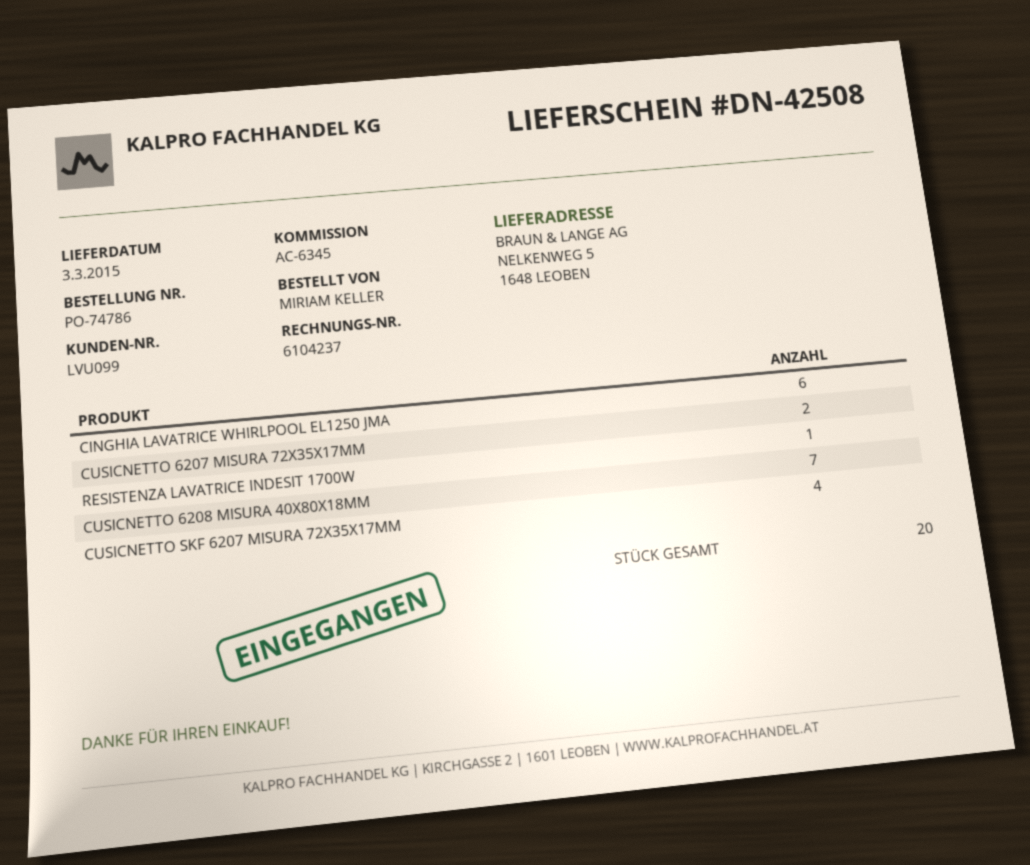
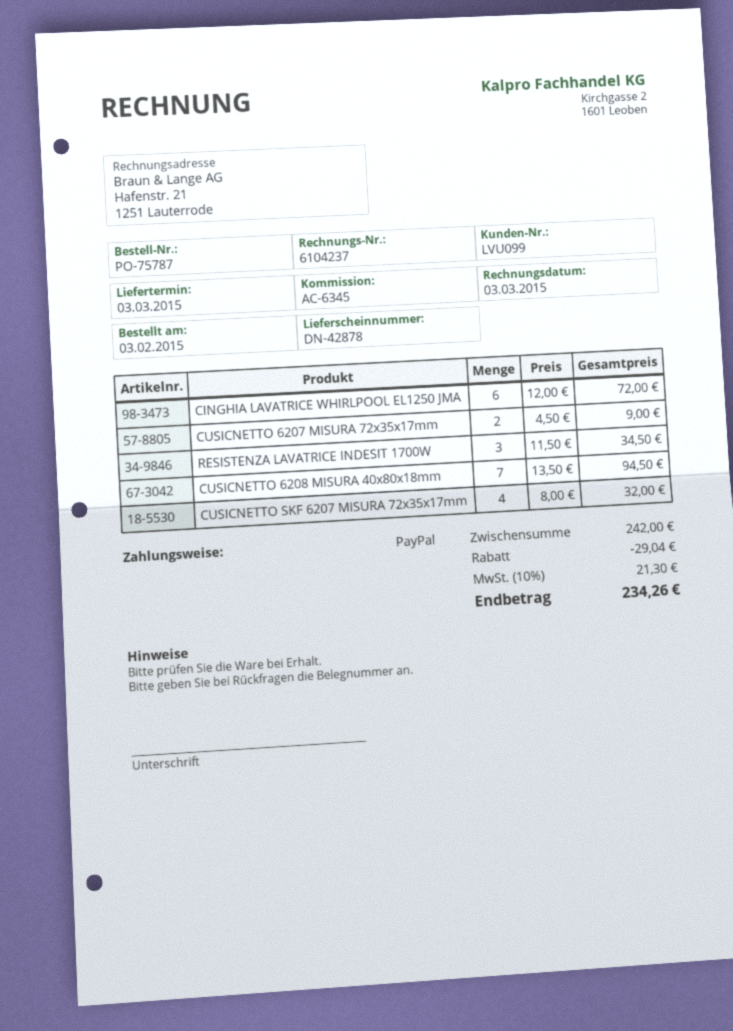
order number: PO-74786 -> PO-75787
delivery note number: DN-42508 -> DN-42878
RESISTENZA LAVATRICE INDESIT 1700W: 1 -> 3

